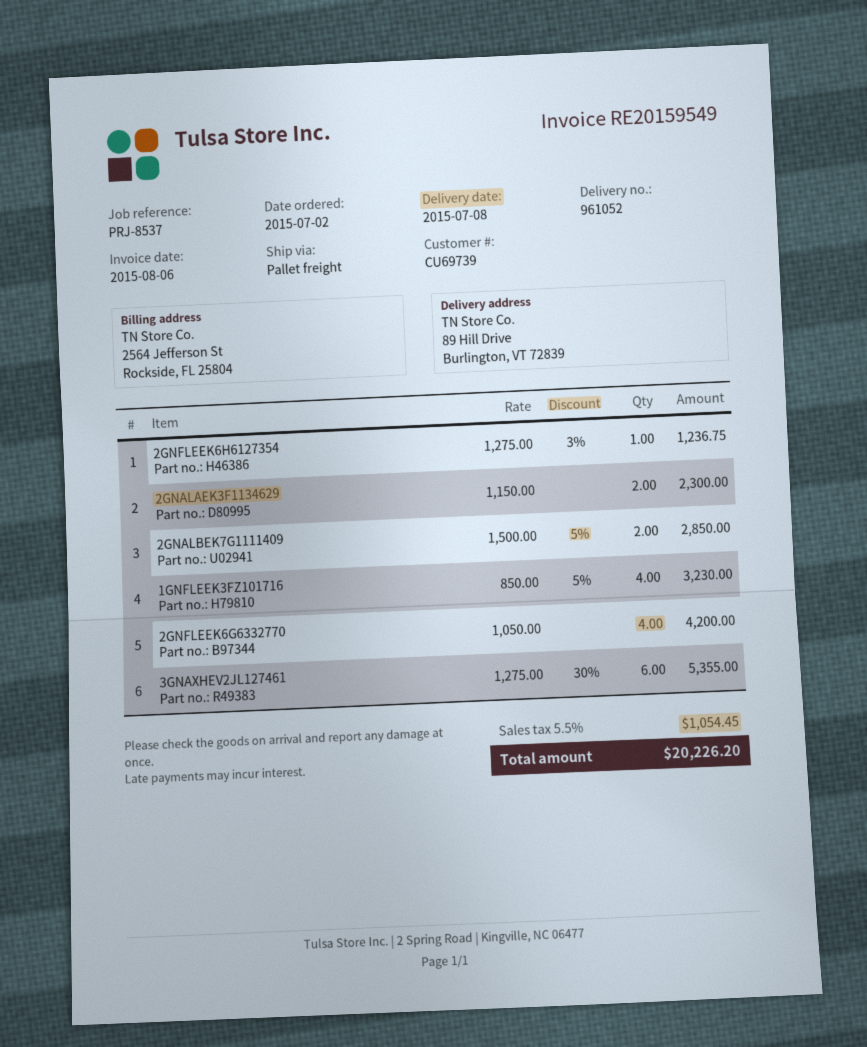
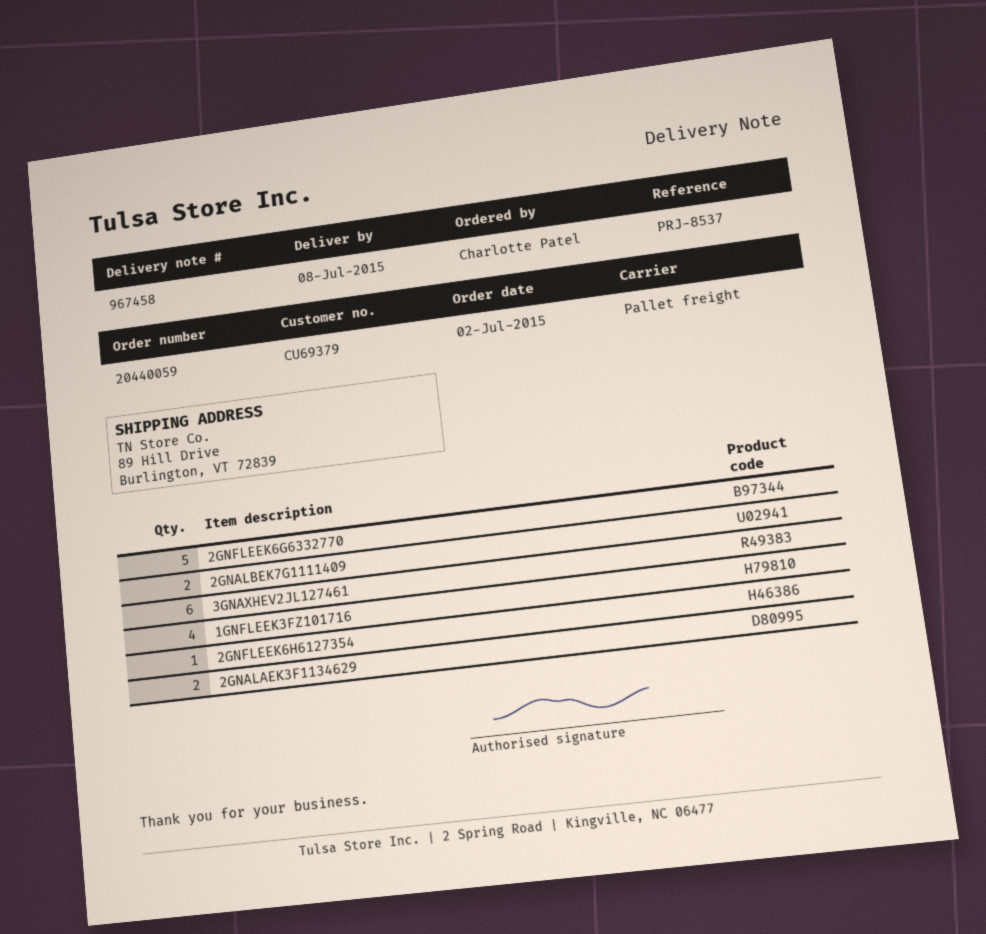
delivery note number: 961052 -> 967458
customer number: CU69739 -> CU69379
2GNFLEEK6G6332770: 4 -> 5

